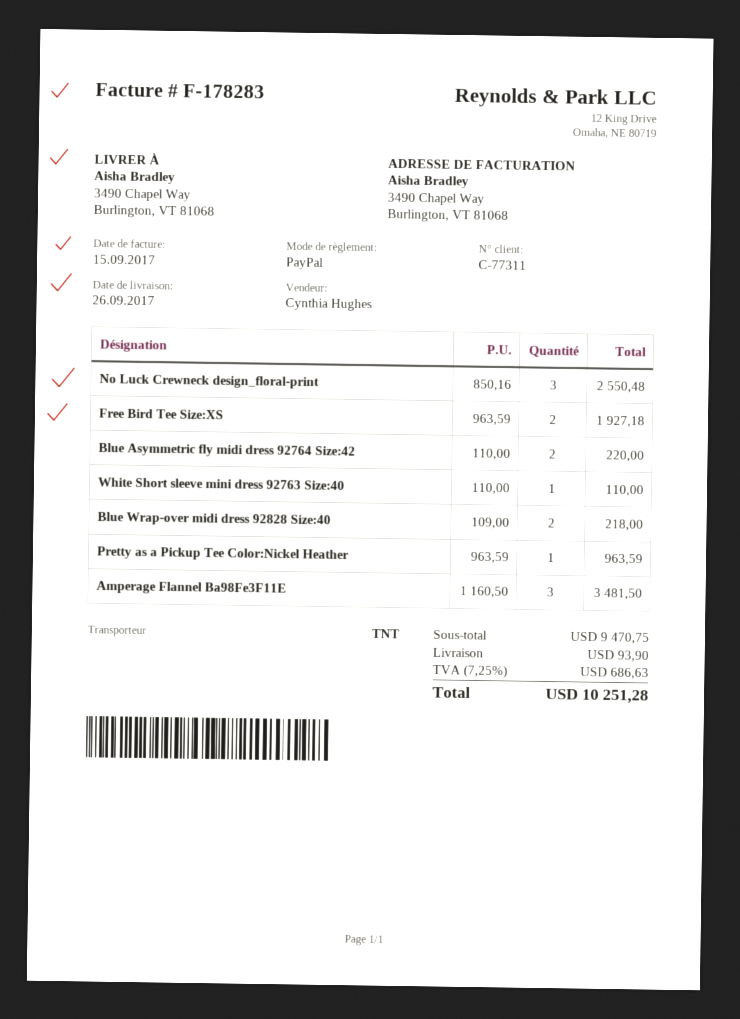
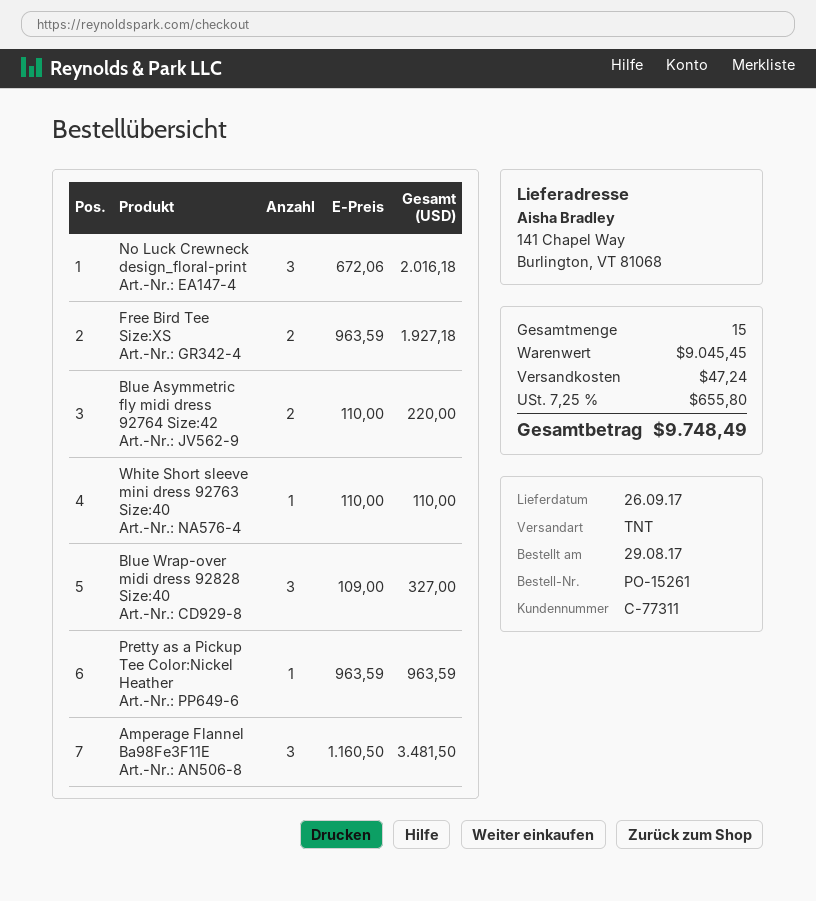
ship to: 3490 Chapel Way, Burlington, VT 81068 -> 141 Chapel Way, Burlington, VT 81068
No Luck Crewneck design_floral-print: 3 x 850.16 = 2550.48 -> 3 x 672.06 = 2016.18
Blue Wrap-over midi dress 92828 Size:40: 2 x 109.00 = 218.00 -> 3 x 109.00 = 327.00
subtotal: 9470.75 -> 9045.45
shipping: 93.90 -> 47.24
tax: 7.25% = 686.63 -> 7.25% = 655.80
total: 10251.28 -> 9748.49

